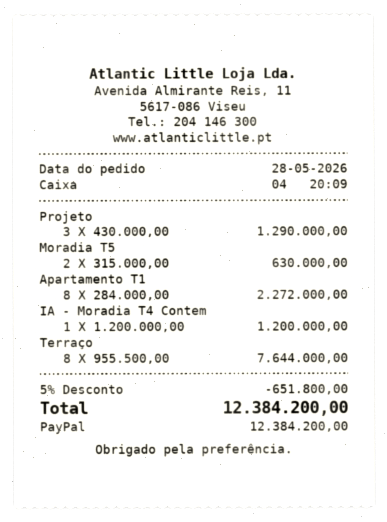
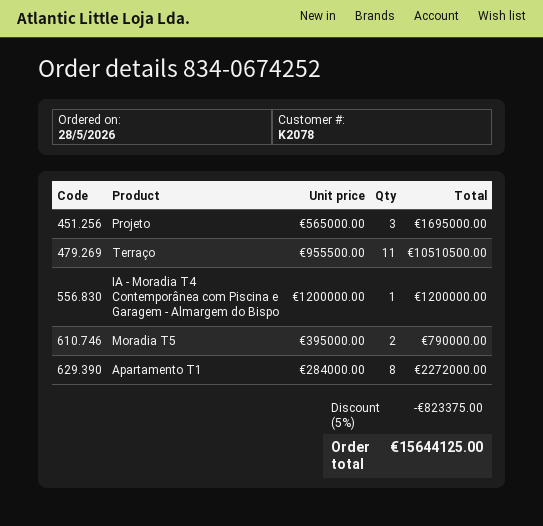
Projeto: 3 x 430000.00 = 1290000.00 -> 3 x 565000.00 = 1695000.00
Moradia T5: 2 x 315000.00 = 630000.00 -> 2 x 395000.00 = 790000.00
Terraço: 8 x 955500.00 = 7644000.00 -> 11 x 955500.00 = 10510500.00
discount: 5% = 651800.00 -> 5% = 823375.00
total: 12384200.00 -> 15644125.00

